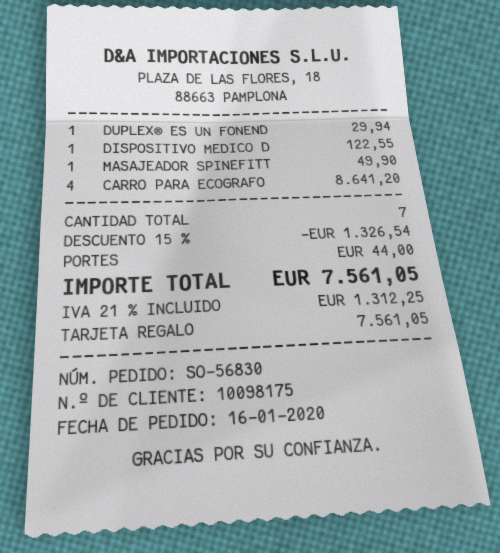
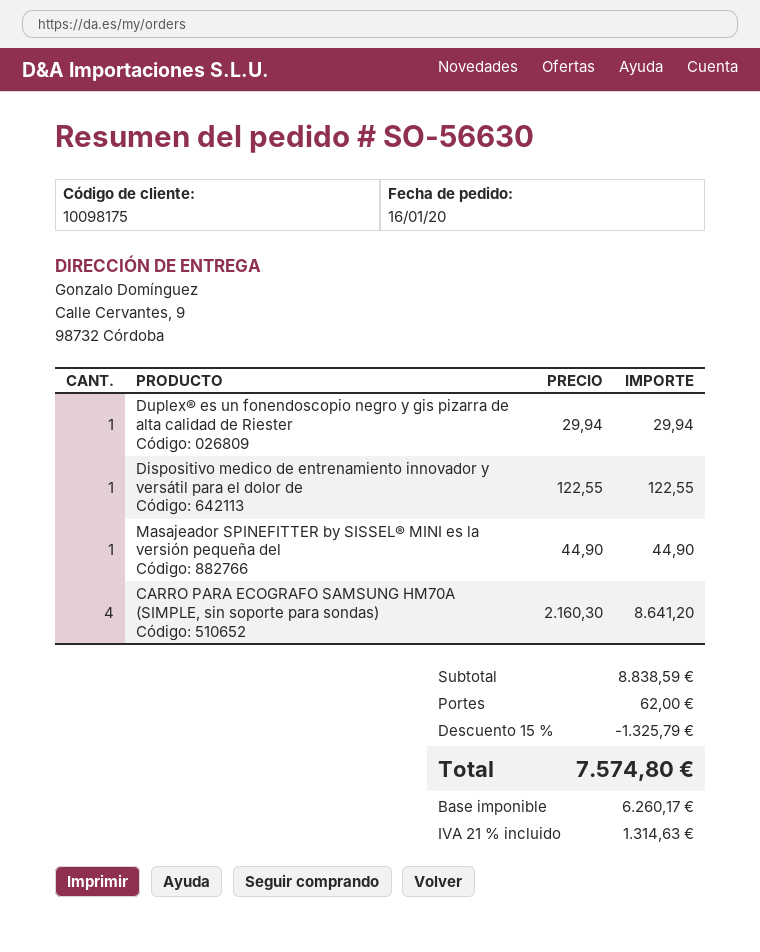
order number: SO-56830 -> SO-56630
MASAJEADOR SPINEFITT: 1 for 49.90 -> 1 for 44.90
discount: 15% = 1326.54 -> 15% = 1325.79
shipping: 44.00 -> 62.00
tax: 21% = 1312.25 -> 21% = 1314.63
total: 7561.05 -> 7574.80

